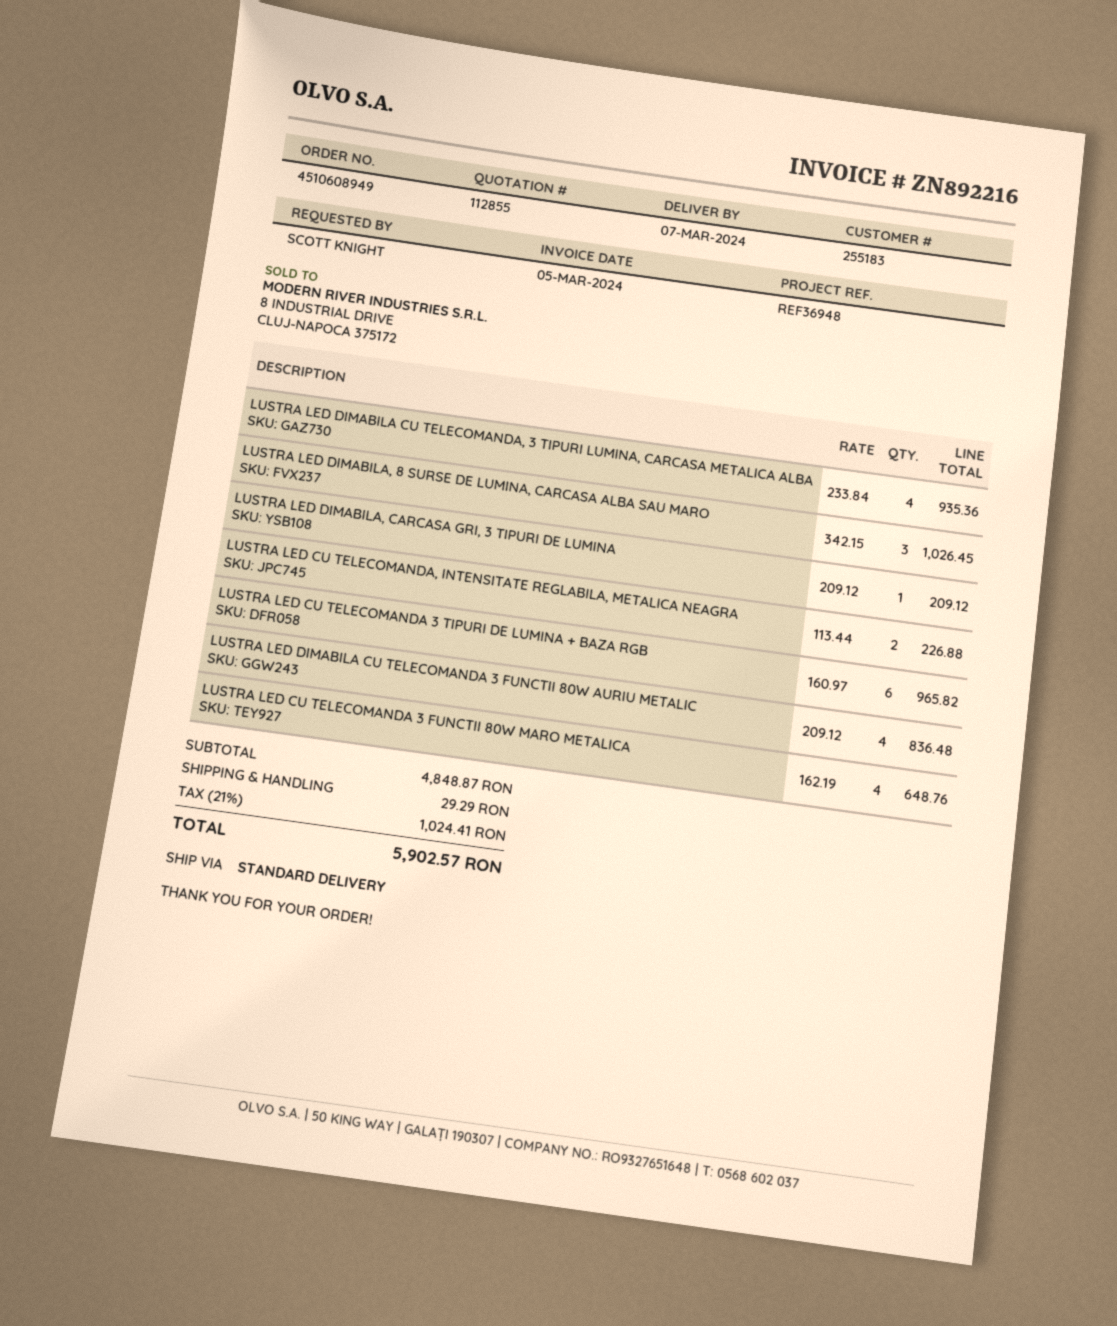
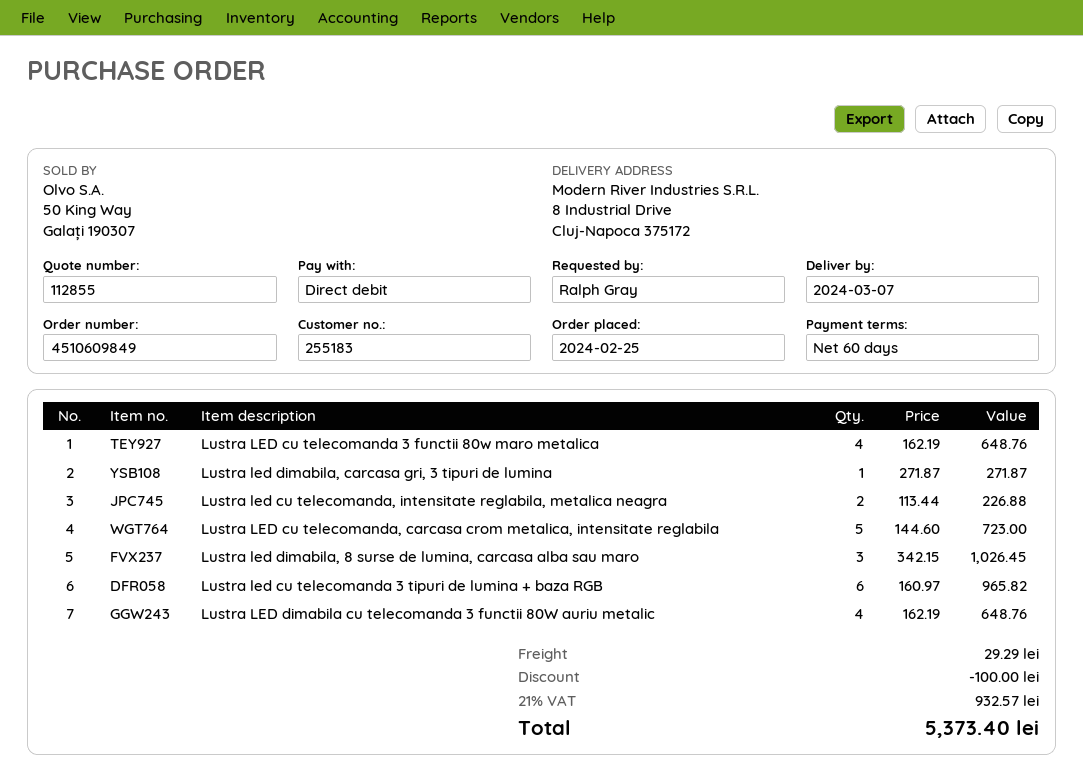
order number: 4510608949 -> 4510609849
ordered by: SCOTT KNIGHT -> Ralph Gray
LUSTRA LED DIMABILA CU TELECOMANDA, 3 TIPURI LUMINA, CARCASA METALICA ALBA: 4 x 233.84 = 935.36 -> none
LUSTRA LED DIMABILA, CARCASA GRI, 3 TIPURI DE LUMINA: 1 x 209.12 = 209.12 -> 1 x 271.87 = 271.87
LUSTRA LED DIMABILA CU TELECOMANDA 3 FUNCTII 80W AURIU METALIC: 4 x 209.12 = 836.48 -> 4 x 162.19 = 648.76
Lustra LED cu telecomanda, carcasa crom metalica, intensitate reglabila: none -> 5 x 144.60 = 723.00
discount: none -> 100.00
tax: 21% = 1024.41 -> 21% = 932.57
total: 5902.57 -> 5373.40

